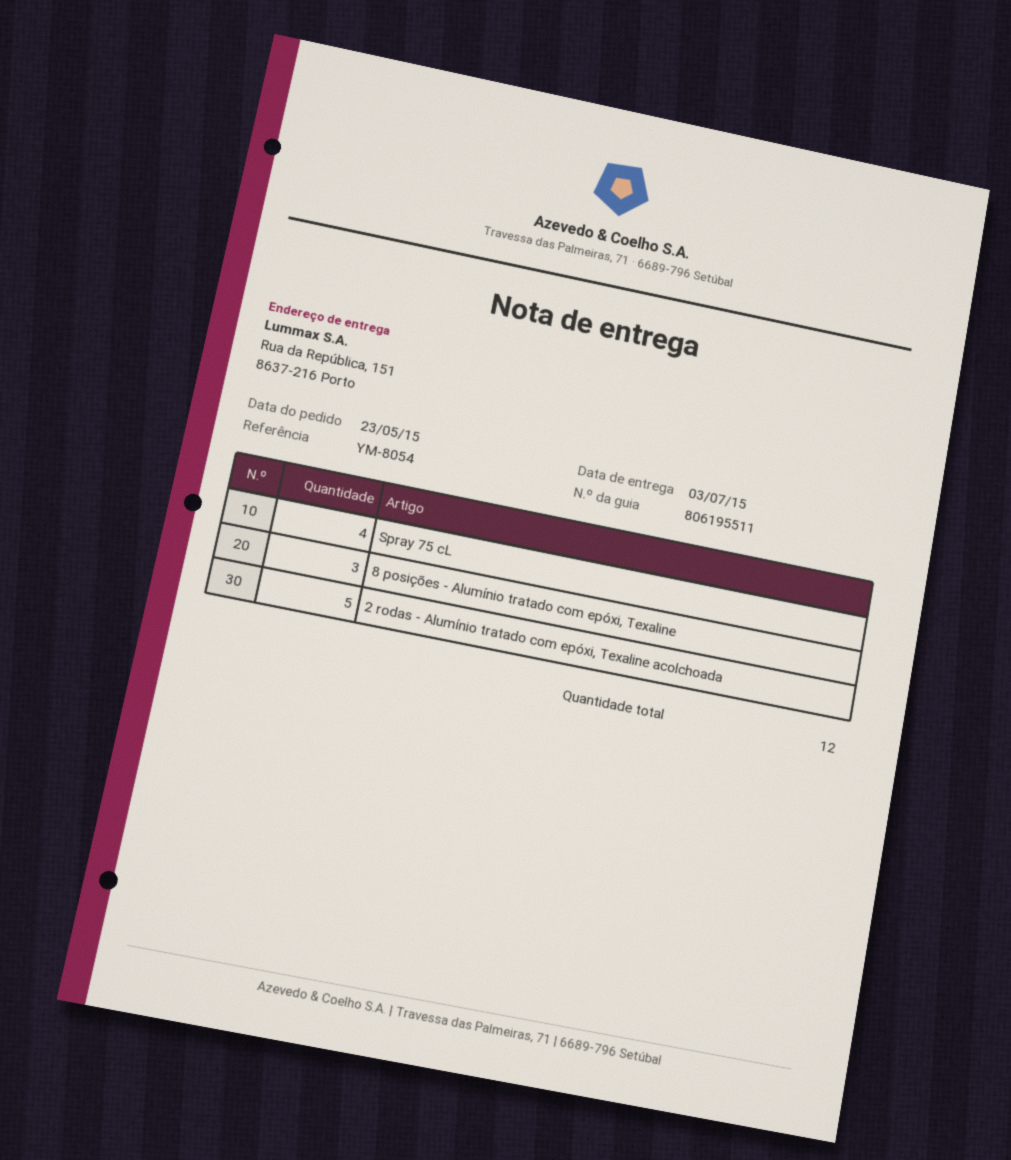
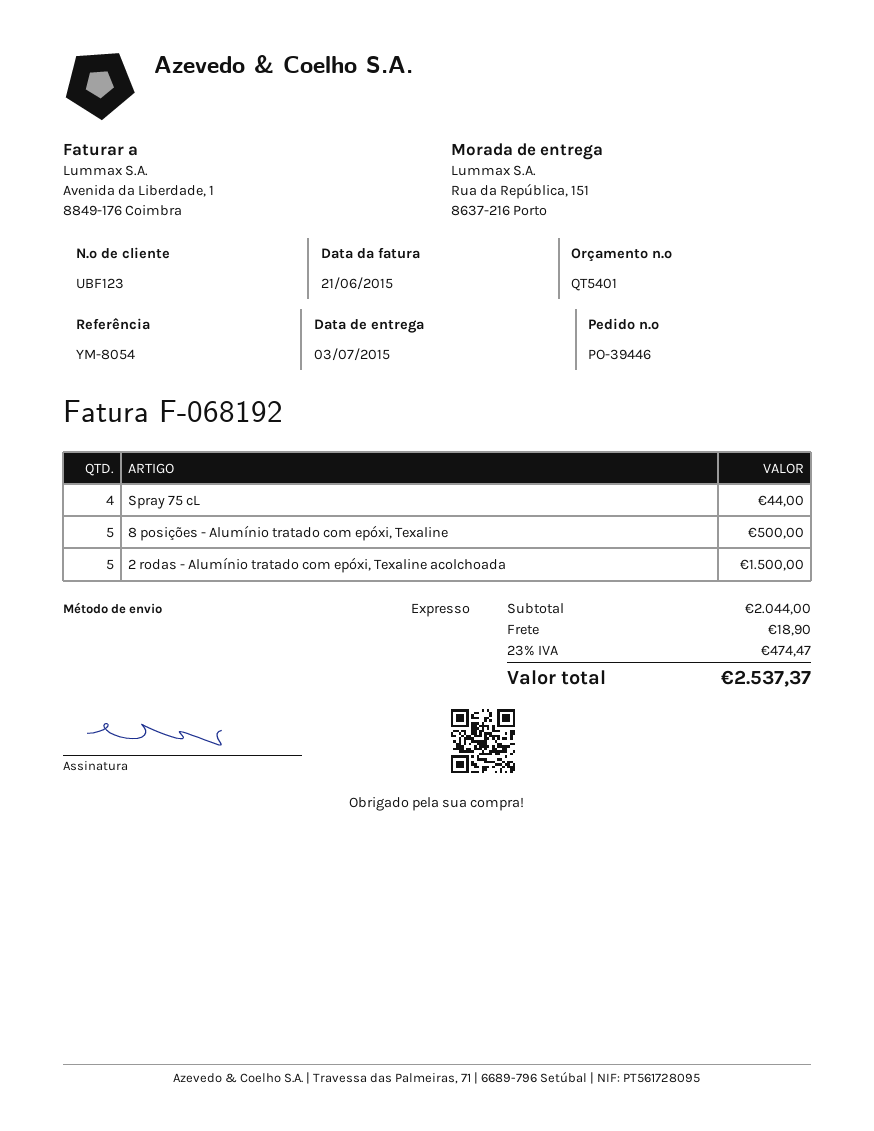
8 posições - Alumínio tratado com epóxi, Texaline: 3 -> 5

